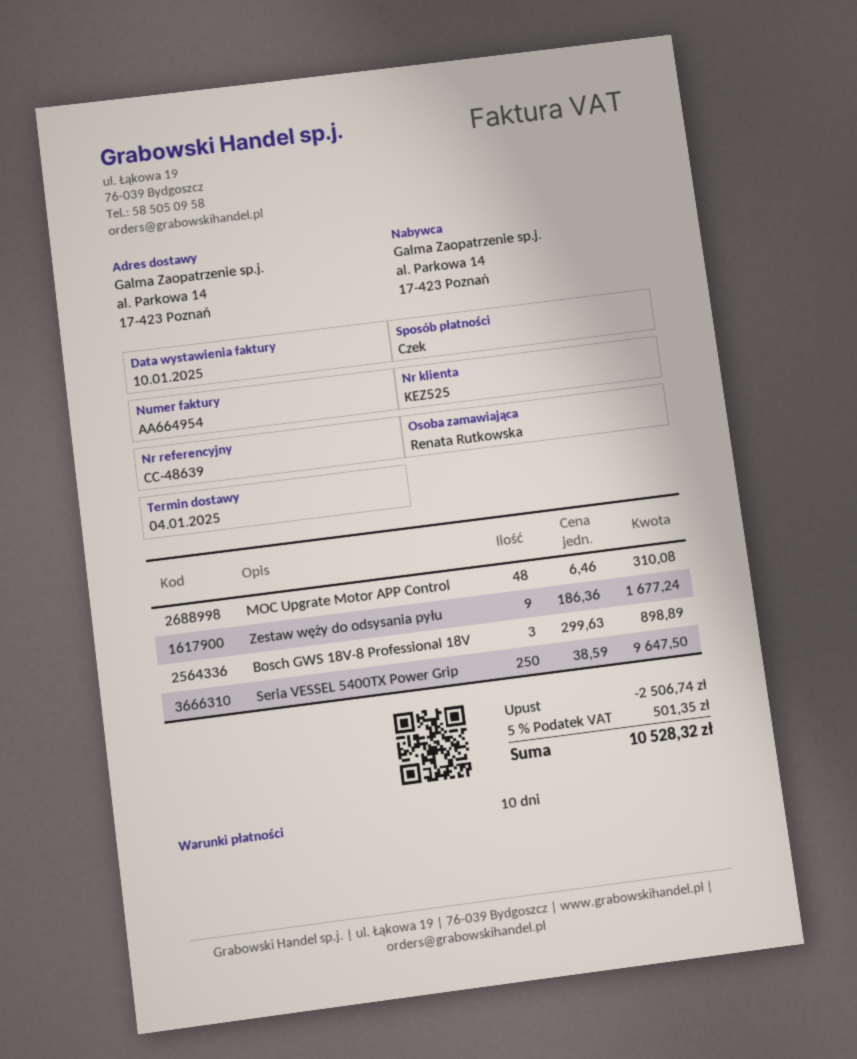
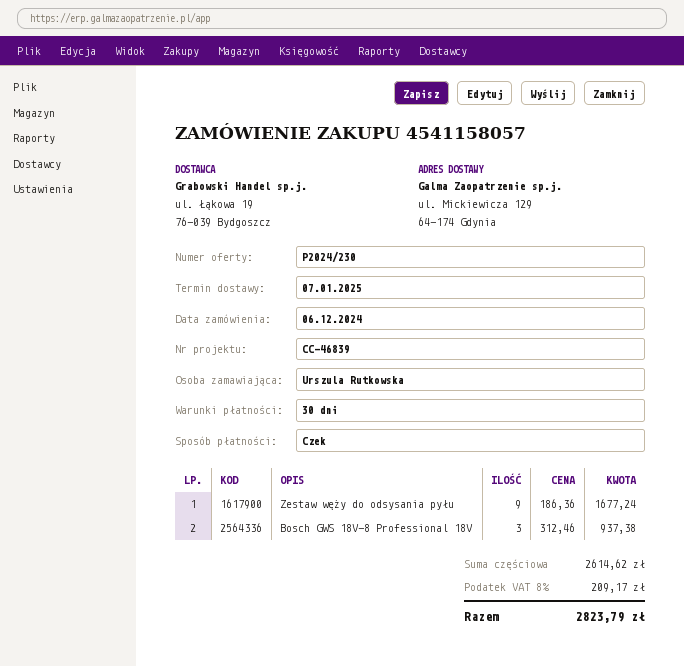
delivery date: 2025-01-04 -> 2025-01-07
payment terms: 10 days -> 30 days
reference: CC-48639 -> CC-46839
ordered by: Renata Rutkowska -> Urszula Rutkowska
ship to: al. Parkowa 14, 17-423 Poznań -> ul. Mickiewicza 129, 64-174 Gdynia
MOC Upgrate Motor APP Control: 48 x 6.46 = 310.08 -> none
Bosch GWS 18V-8 Professional 18V: 3 x 299.63 = 898.89 -> 3 x 312.46 = 937.38
Seria VESSEL 5400TX Power Grip: 250 x 38.59 = 9647.50 -> none
discount: 2506.74 -> none
tax: 5% = 501.35 -> 8% = 209.17
total: 10528.32 -> 2823.79

